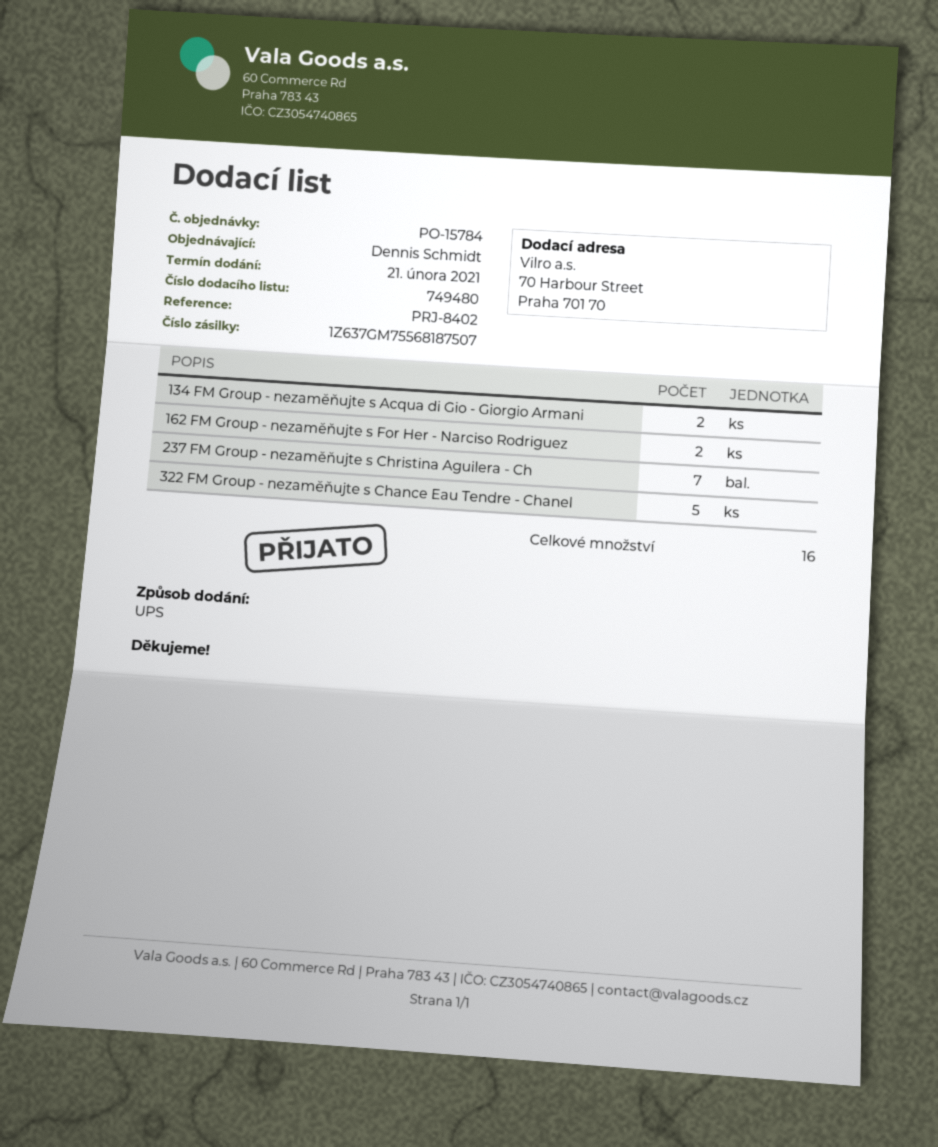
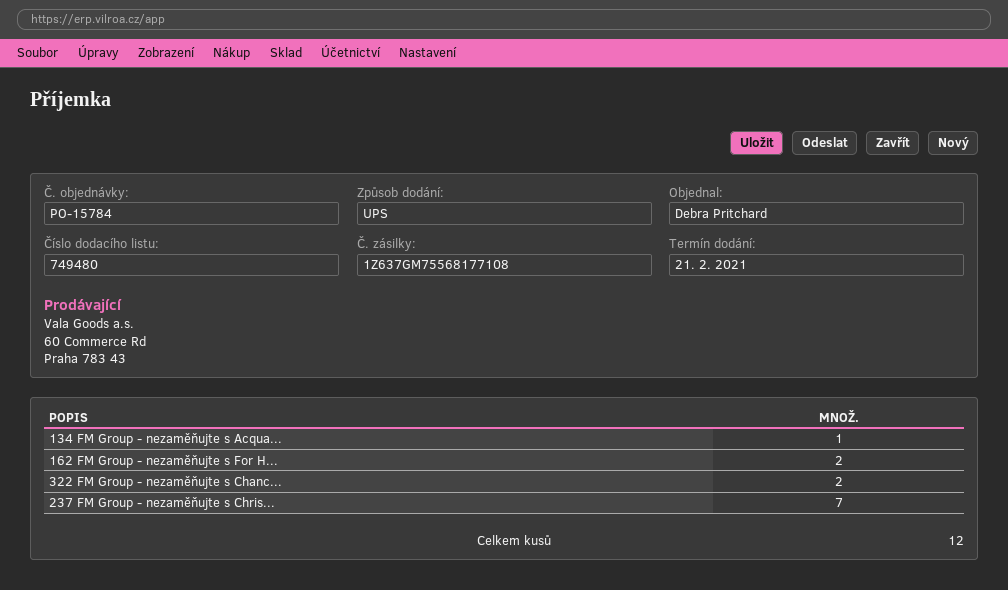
ordered by: Dennis Schmidt -> Debra Pritchard
tracking number: 1Z637GM75568187507 -> 1Z637GM75568177108
134 FM Group - nezaměňujte s Acqua di Gio - Giorgio Armani: 2 -> 1
322 FM Group - nezaměňujte s Chance Eau Tendre - Chanel: 5 -> 2
total quantity: 16 -> 12

